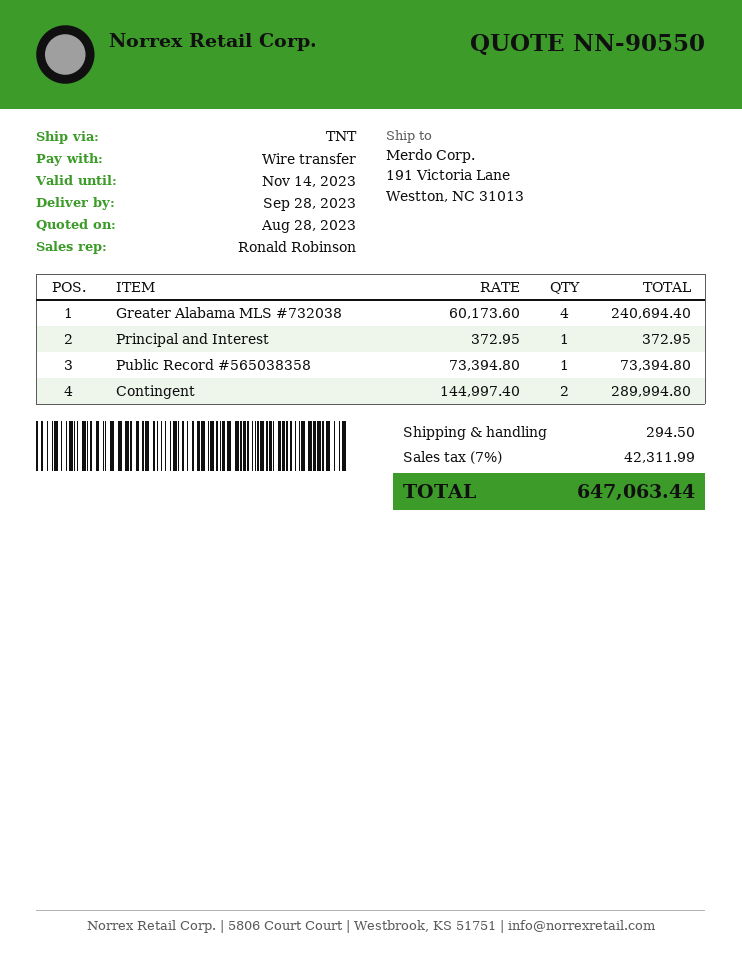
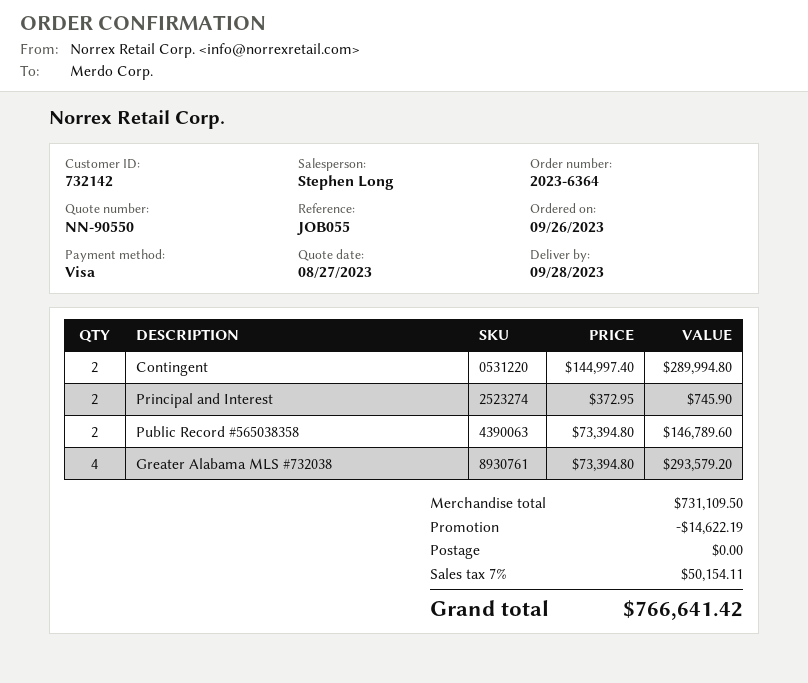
quote date: 2023-08-28 -> 2023-08-27
sales rep: Ronald Robinson -> Stephen Long
payment method: bank transfer -> Visa
Greater Alabama MLS #732038: 4 x 60173.60 = 240694.40 -> 4 x 73394.80 = 293579.20
Principal and Interest: 1 x 372.95 = 372.95 -> 2 x 372.95 = 745.90
Public Record #565038358: 1 x 73394.80 = 73394.80 -> 2 x 73394.80 = 146789.60
discount: none -> 14622.19
shipping: 294.50 -> 0.00
tax: 7% = 42311.99 -> 7% = 50154.11
total: 647063.44 -> 766641.42

